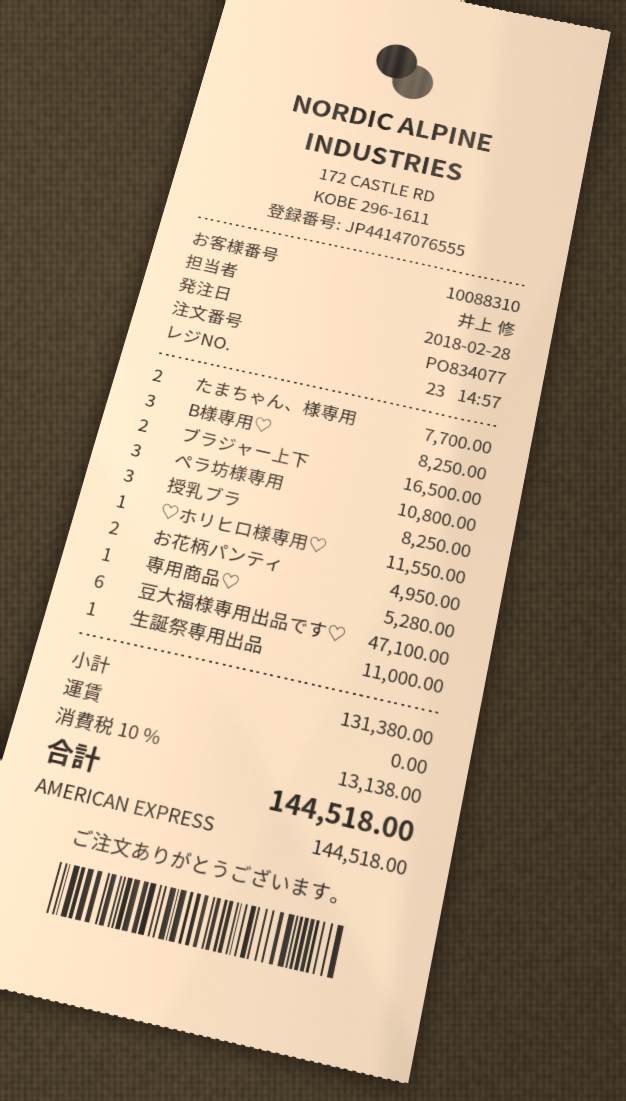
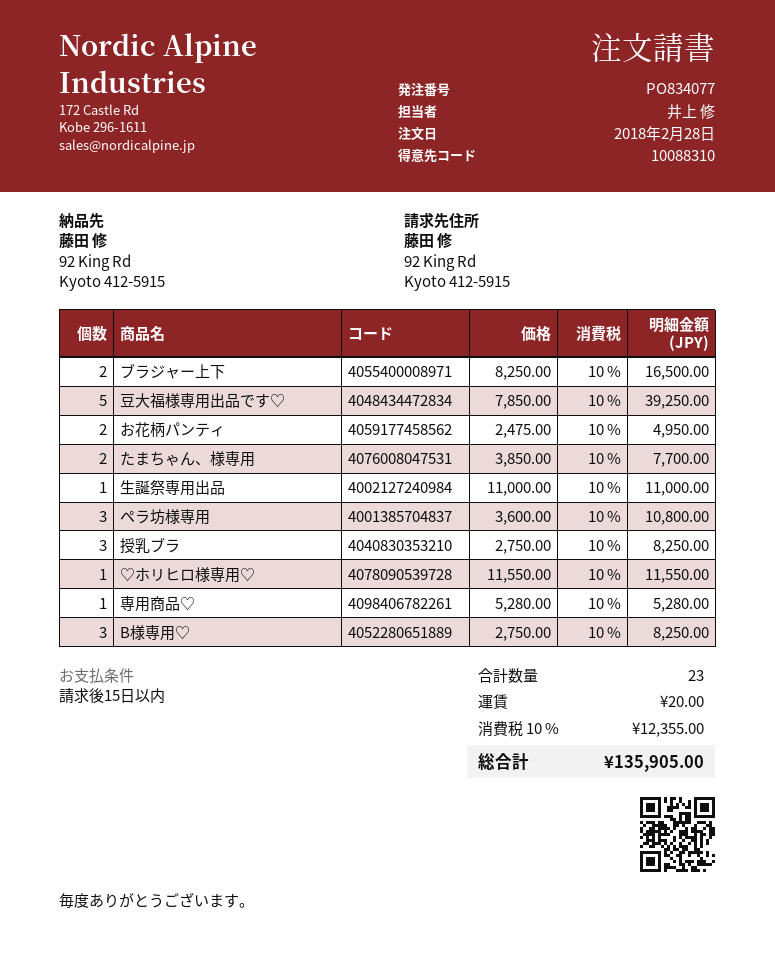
豆大福様専用出品です♡: 6 for 47100.00 -> 5 for 39250.00
shipping: 0.00 -> 20.00
tax: 10% = 13138.00 -> 10% = 12355.00
total: 144518.00 -> 135905.00

